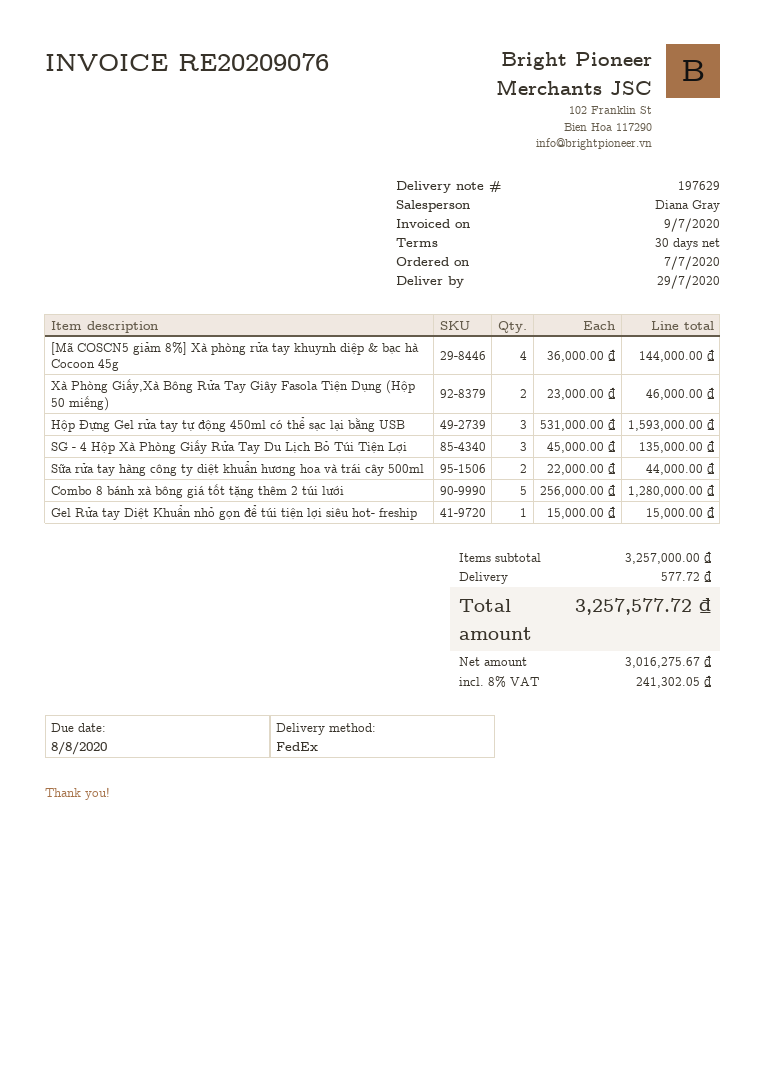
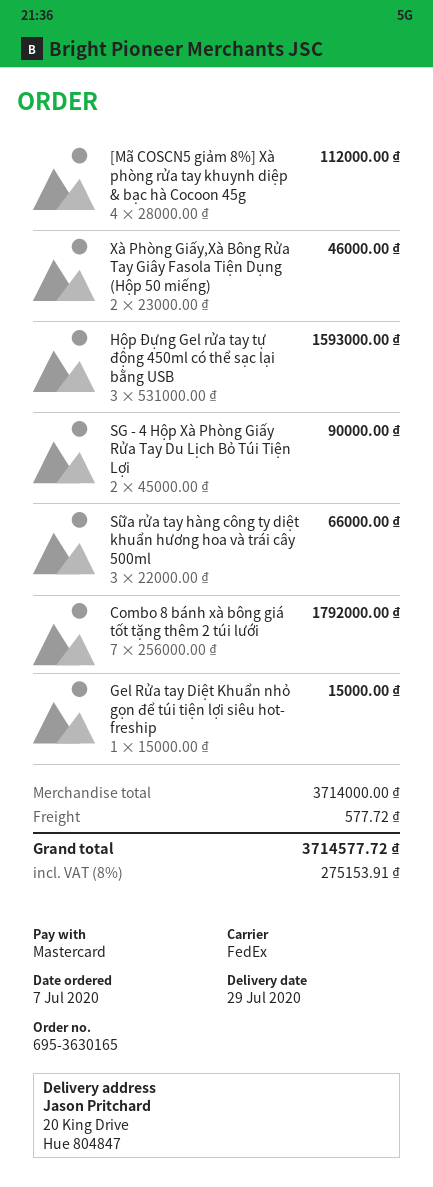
[Mã COSCN5 giảm 8%] Xà phòng rửa tay khuynh diệp & bạc hà Cocoon 45g: 4 x 36000.00 = 144000.00 -> 4 x 28000.00 = 112000.00
SG - 4 Hộp Xà Phòng Giấy Rửa Tay Du Lịch Bỏ Túi Tiện Lợi: 3 x 45000.00 = 135000.00 -> 2 x 45000.00 = 90000.00
Sữa rửa tay hàng công ty diệt khuẩn hương hoa và trái cây 500ml: 2 x 22000.00 = 44000.00 -> 3 x 22000.00 = 66000.00
Combo 8 bánh xà bông giá tốt tặng thêm 2 túi lưới: 5 x 256000.00 = 1280000.00 -> 7 x 256000.00 = 1792000.00
subtotal: 3257000.00 -> 3714000.00
tax: 8% = 241302.05 -> 8% = 275153.91
total: 3257577.72 -> 3714577.72

